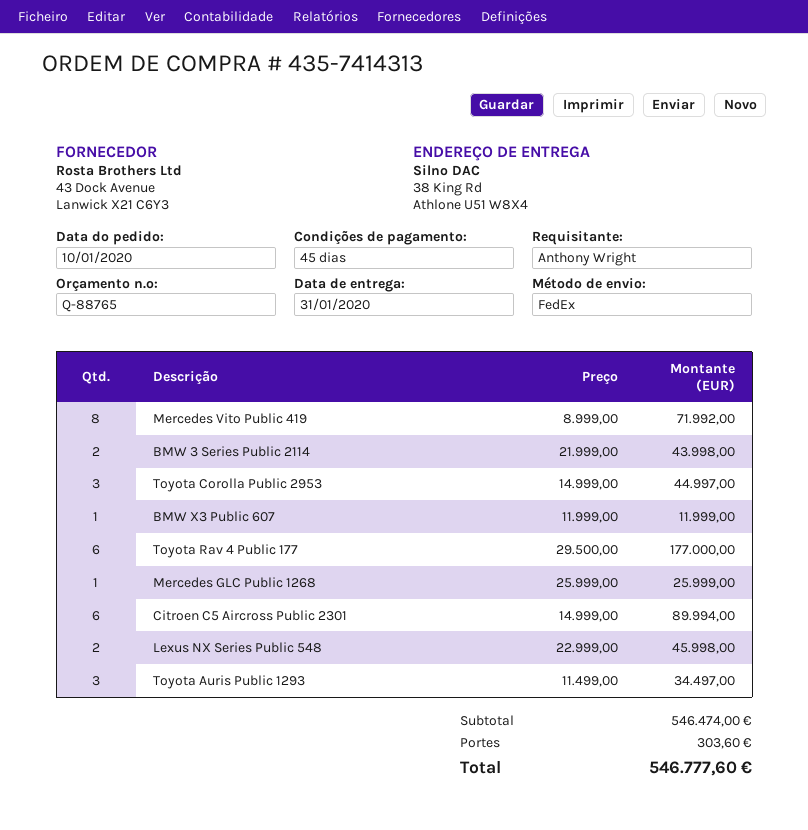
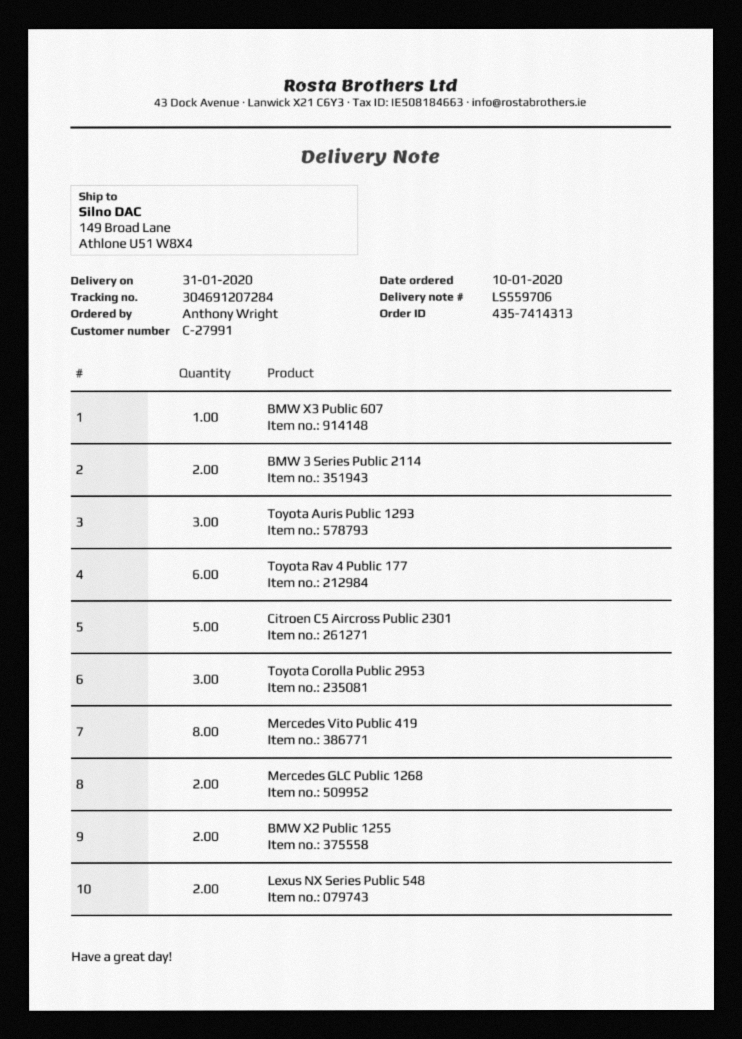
ship to: 38 King Rd, Athlone U51 W8X4 -> 149 Broad Lane, Athlone U51 W8X4
Mercedes GLC Public 1268: 1 -> 2
Citroen C5 Aircross Public 2301: 6 -> 5
BMW X2 Public 1255: none -> 2

